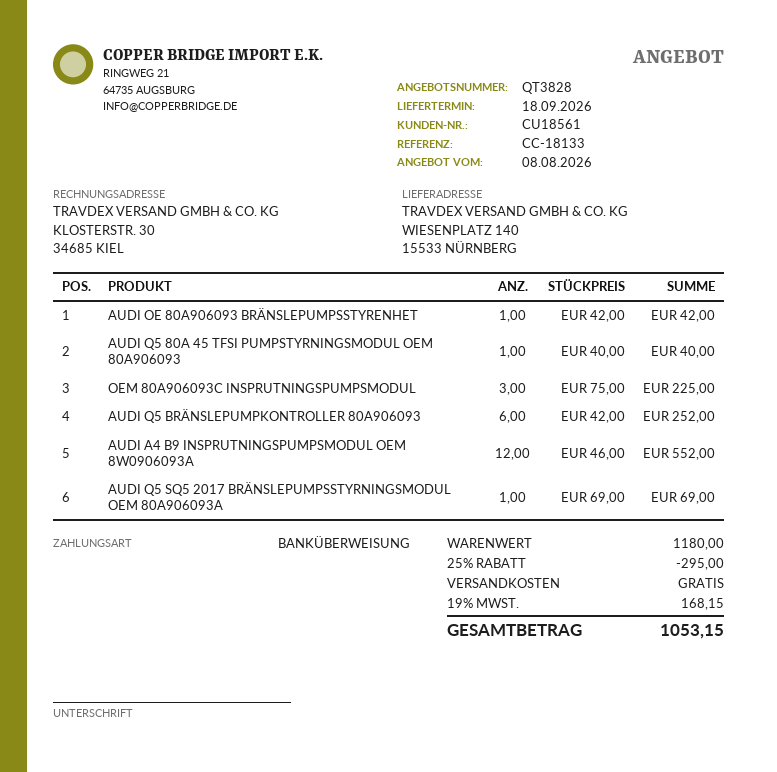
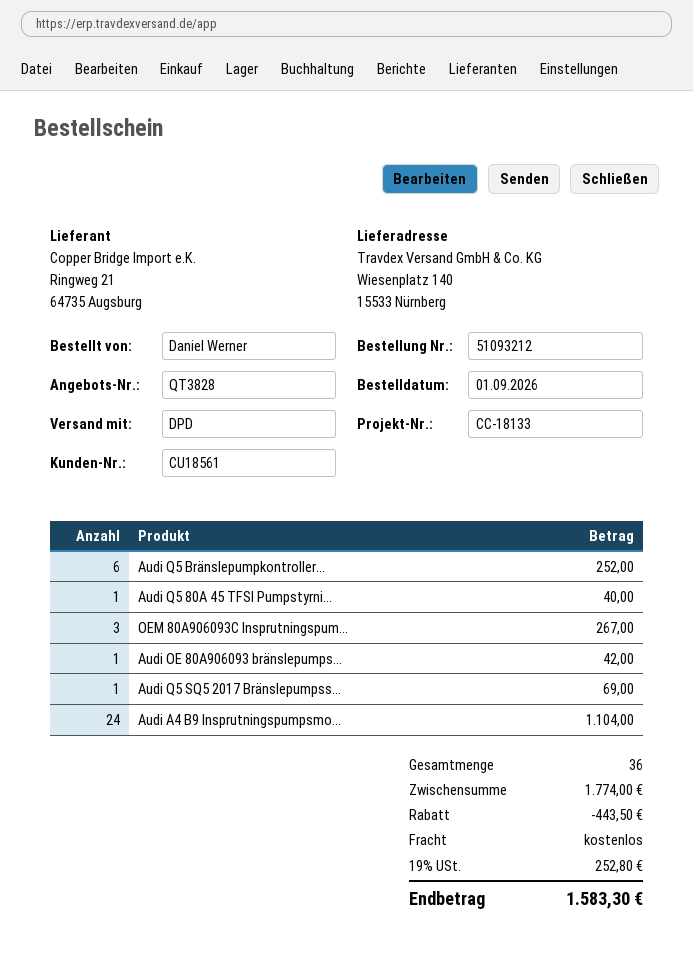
OEM 80A906093C INSPRUTNINGSPUMPSMODUL: 3 for 225.00 -> 3 for 267.00
AUDI A4 B9 INSPRUTNINGSPUMPSMODUL OEM 8W0906093A: 12 for 552.00 -> 24 for 1104.00
subtotal: 1180.00 -> 1774.00
discount: 295.00 -> 443.50
tax: 19% = 168.15 -> 19% = 252.80
total: 1053.15 -> 1583.30

